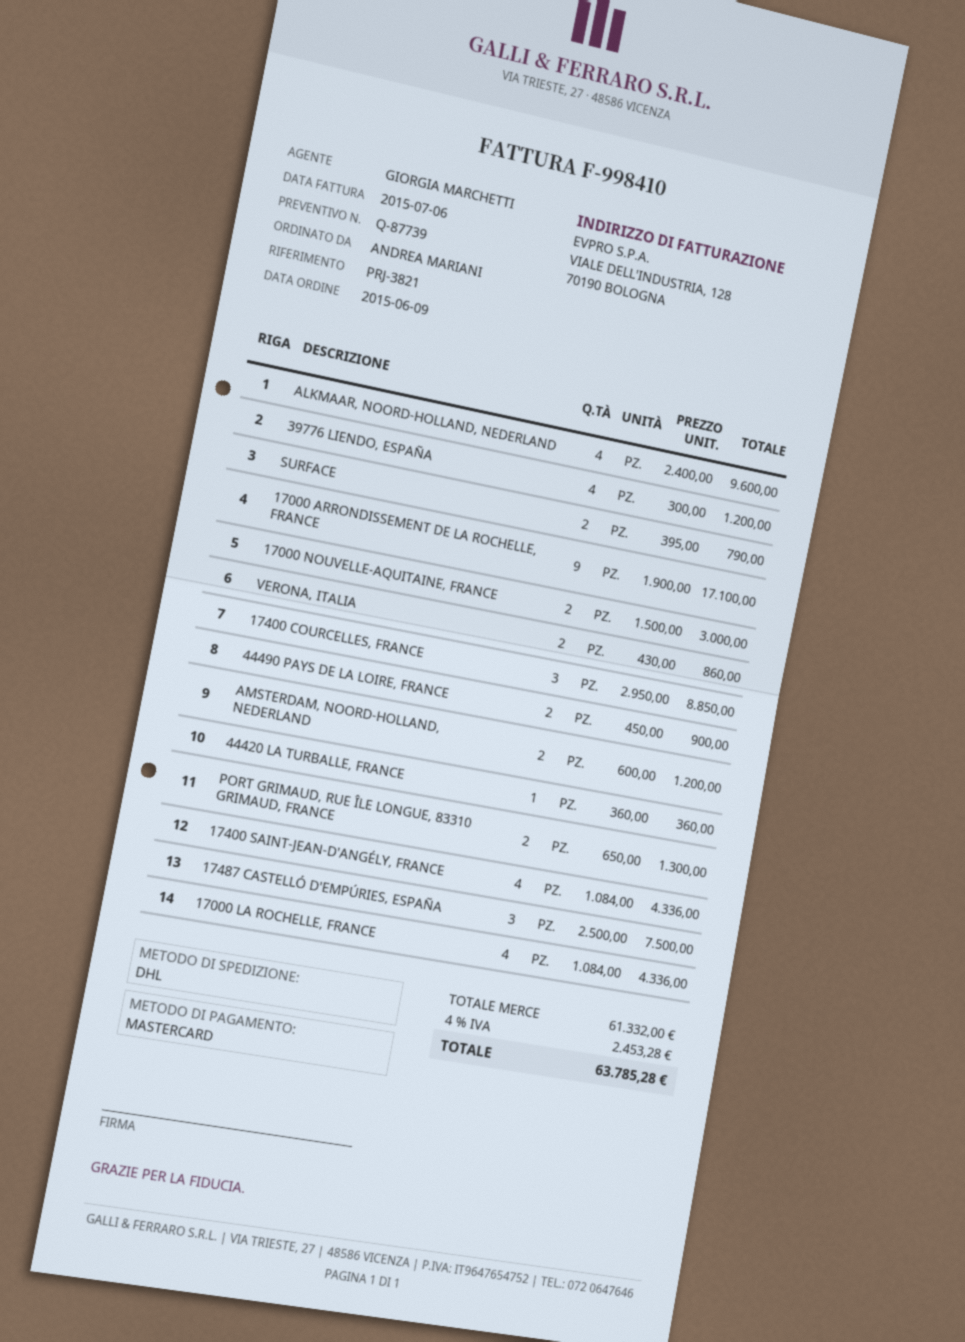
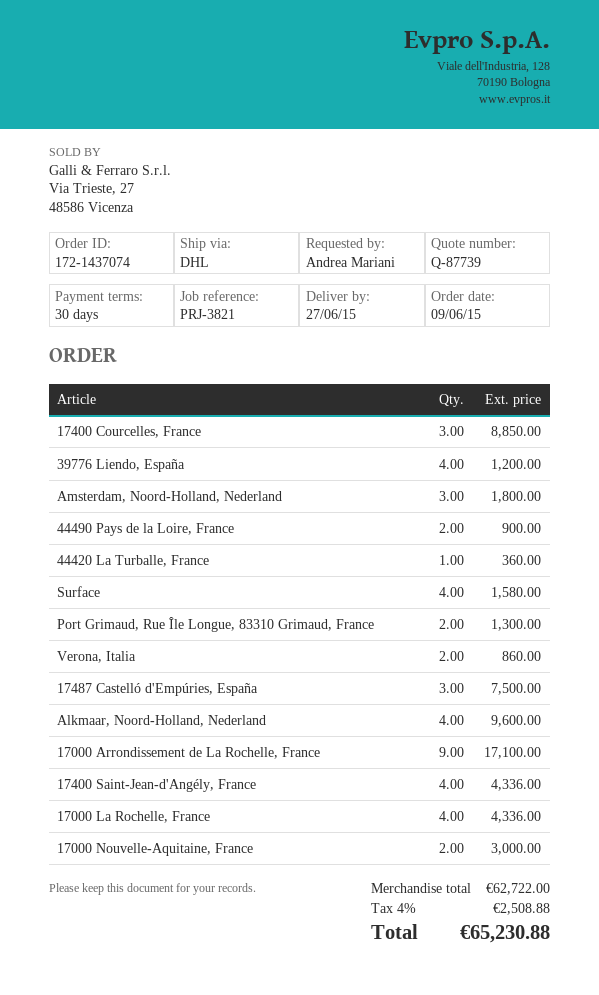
SURFACE: 2 for 790.00 -> 4 for 1580.00
AMSTERDAM, NOORD-HOLLAND, NEDERLAND: 2 for 1200.00 -> 3 for 1800.00
subtotal: 61332.00 -> 62722.00
tax: 4% = 2453.28 -> 4% = 2508.88
total: 63785.28 -> 65230.88

